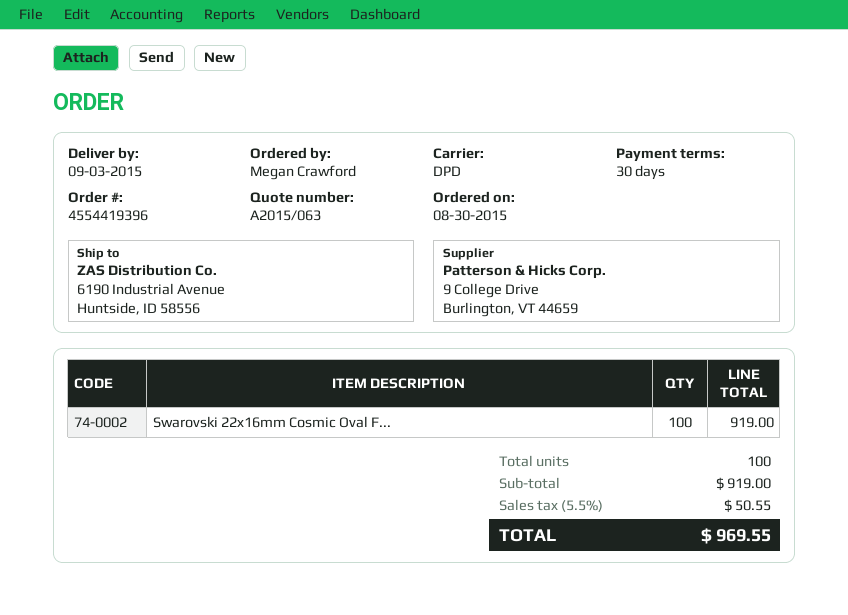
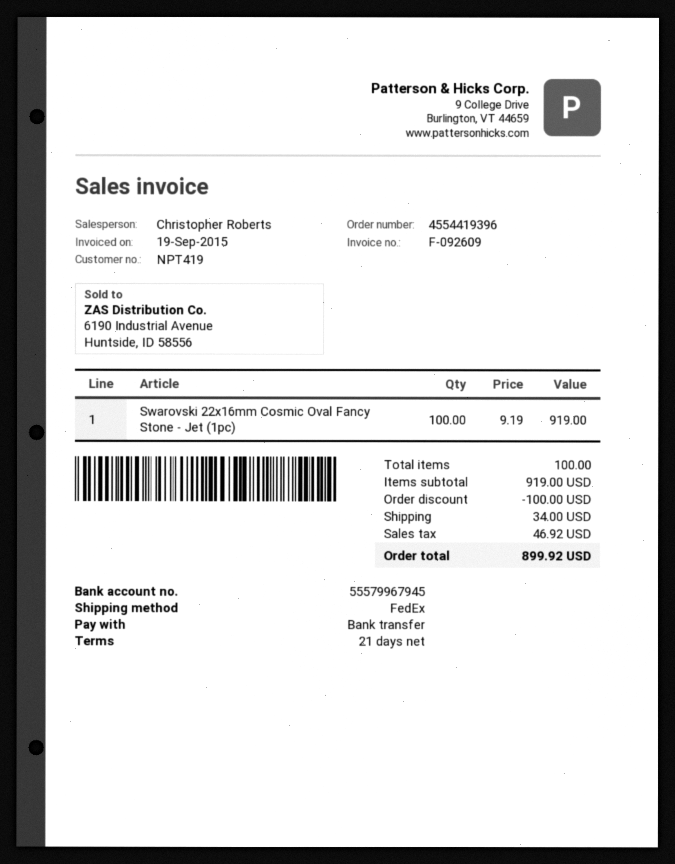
payment terms: 30 days -> 21 days
shipping method: DPD -> FedEx
discount: none -> 100.00
shipping: none -> 34.00
tax: 50.55 -> 46.92
total: 969.55 -> 899.92

